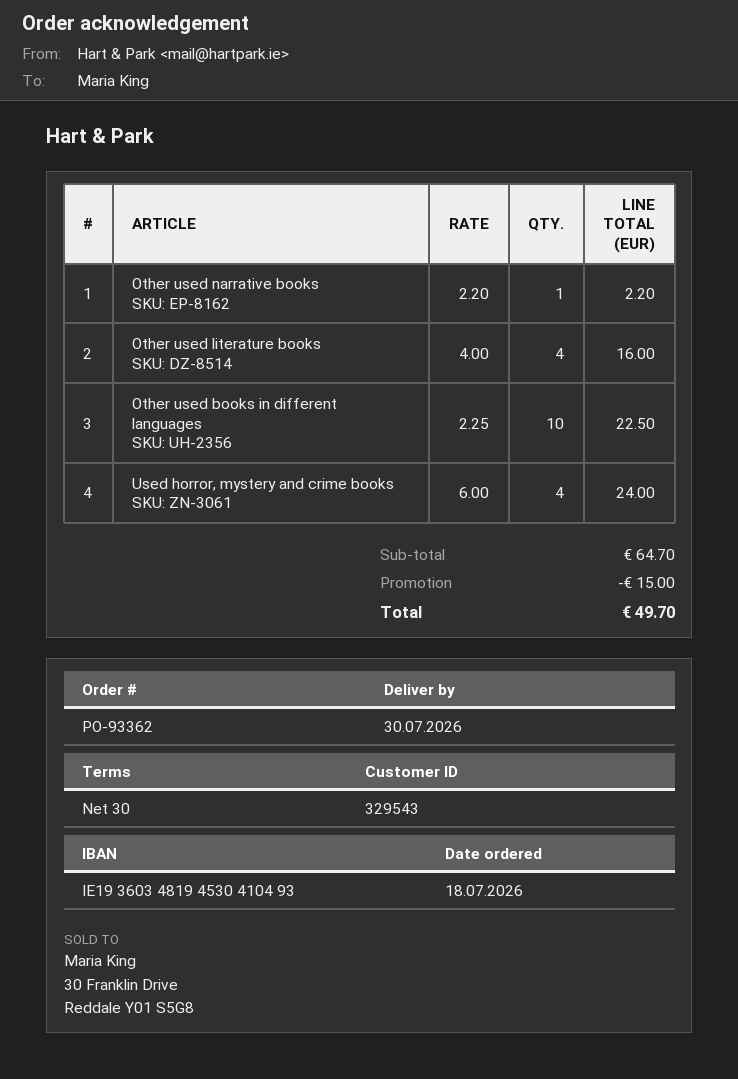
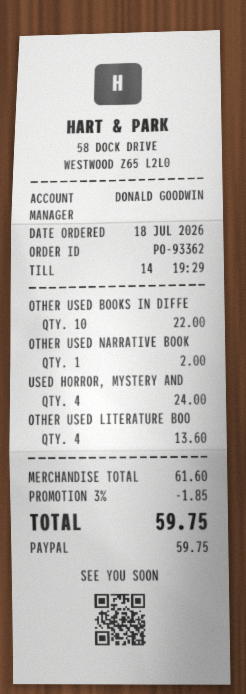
Other used narrative books: 1 for 2.20 -> 1 for 2.00
Other used literature books: 4 for 16.00 -> 4 for 13.60
Other used books in different languages: 10 for 22.50 -> 10 for 22.00
subtotal: 64.70 -> 61.60
discount: 15.00 -> 1.85
total: 49.70 -> 59.75

